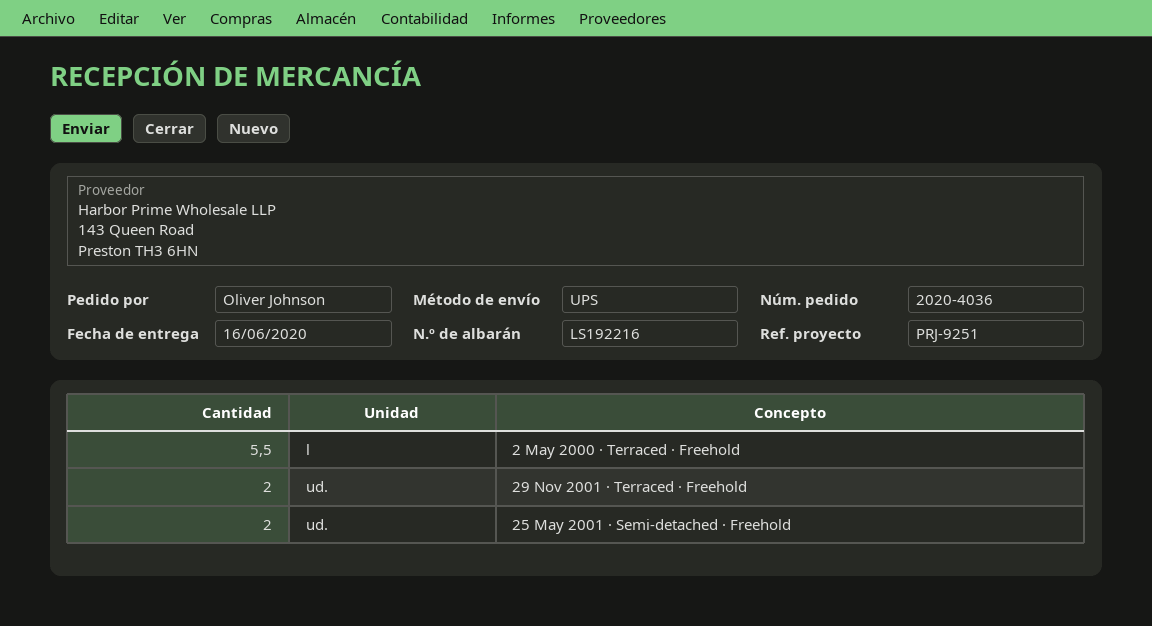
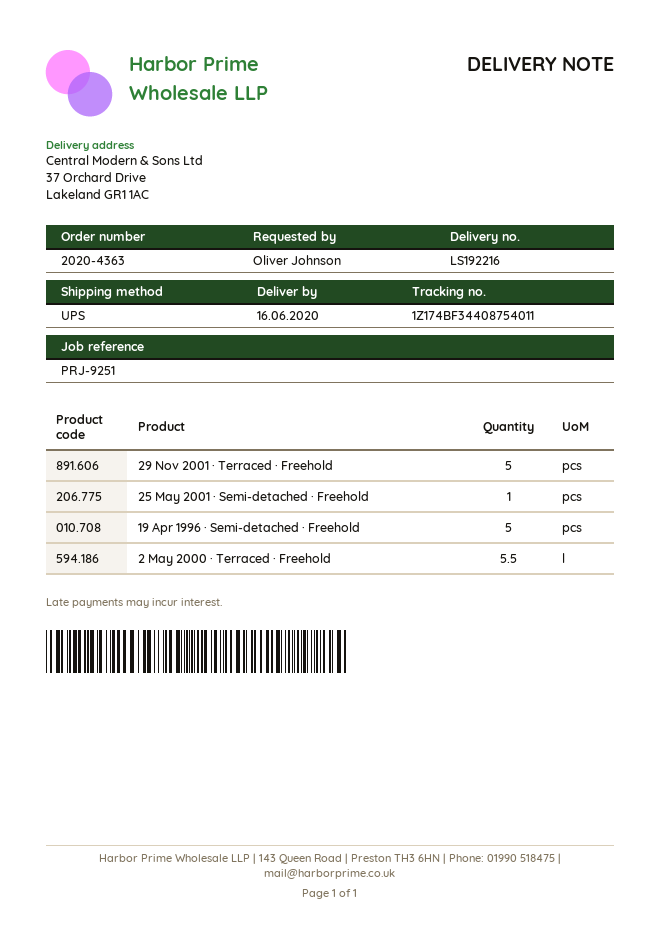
order number: 2020-4036 -> 2020-4363
29 Nov 2001 · Terraced · Freehold: 2 -> 5
25 May 2001 · Semi-detached · Freehold: 2 -> 1
19 Apr 1996 · Semi-detached · Freehold: none -> 5

